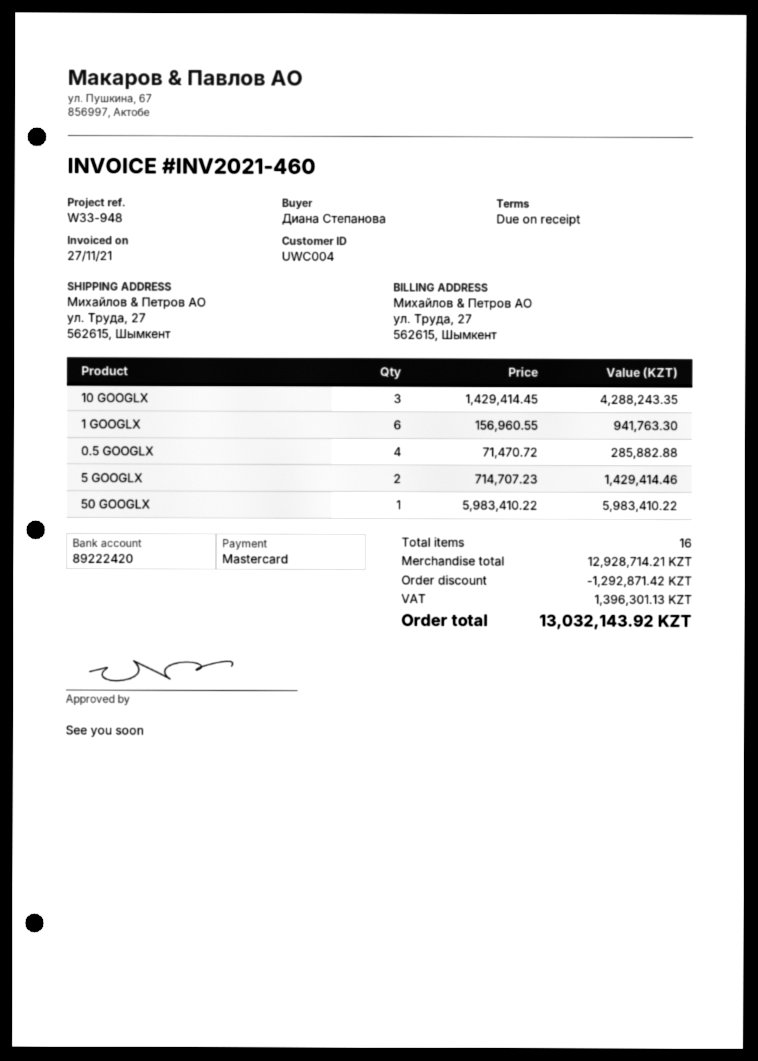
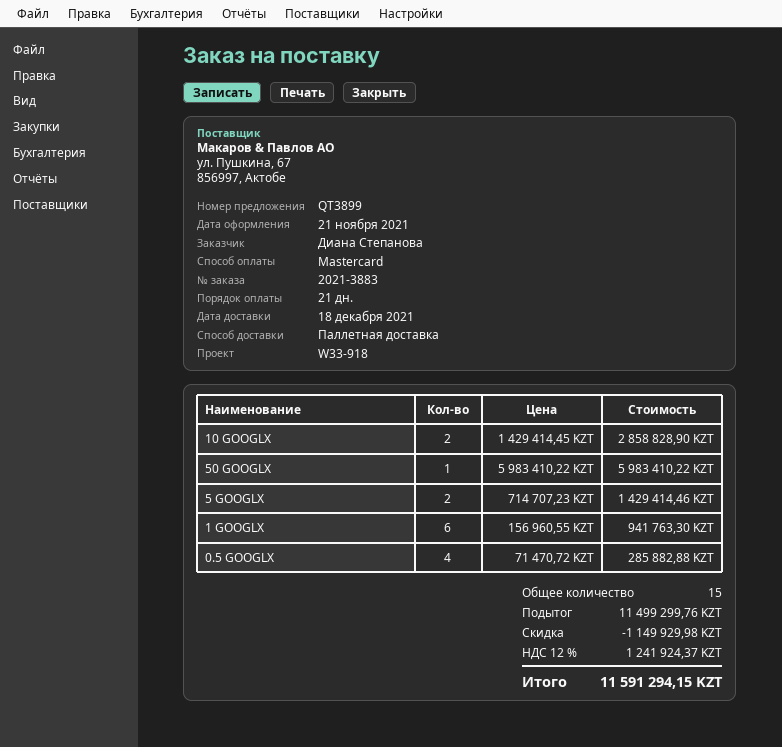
payment terms: on receipt -> 21 days
reference: W33-948 -> W33-918
10 GOOGLX: 3 x 1429414.45 = 4288243.35 -> 2 x 1429414.45 = 2858828.90
total quantity: 16 -> 15
subtotal: 12928714.21 -> 11499299.76
discount: 1292871.42 -> 1149929.98
tax: 1396301.13 -> 1241924.37
total: 13032143.92 -> 11591294.15

